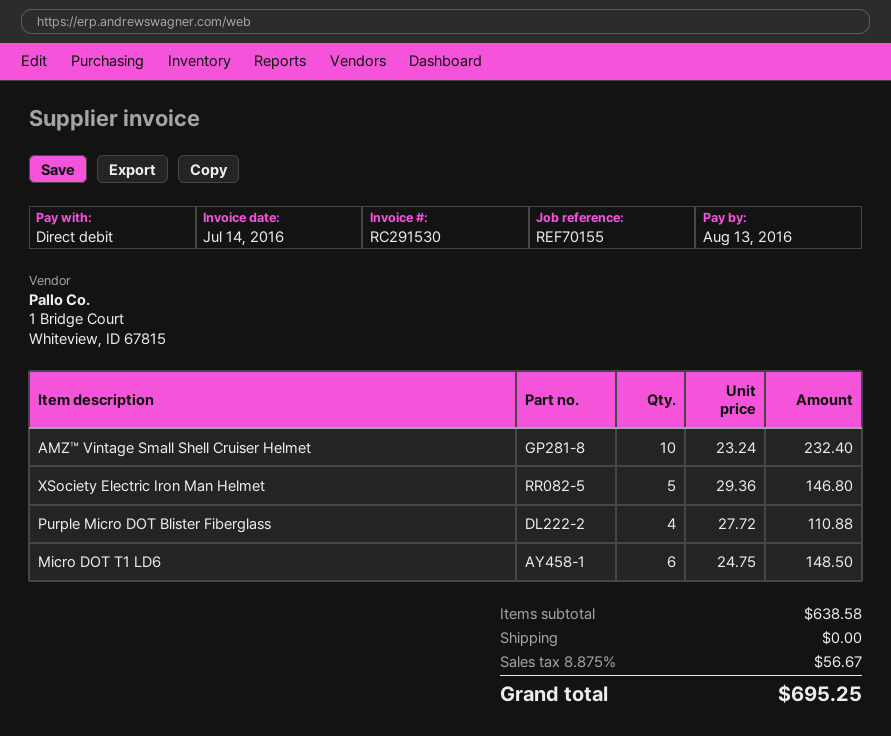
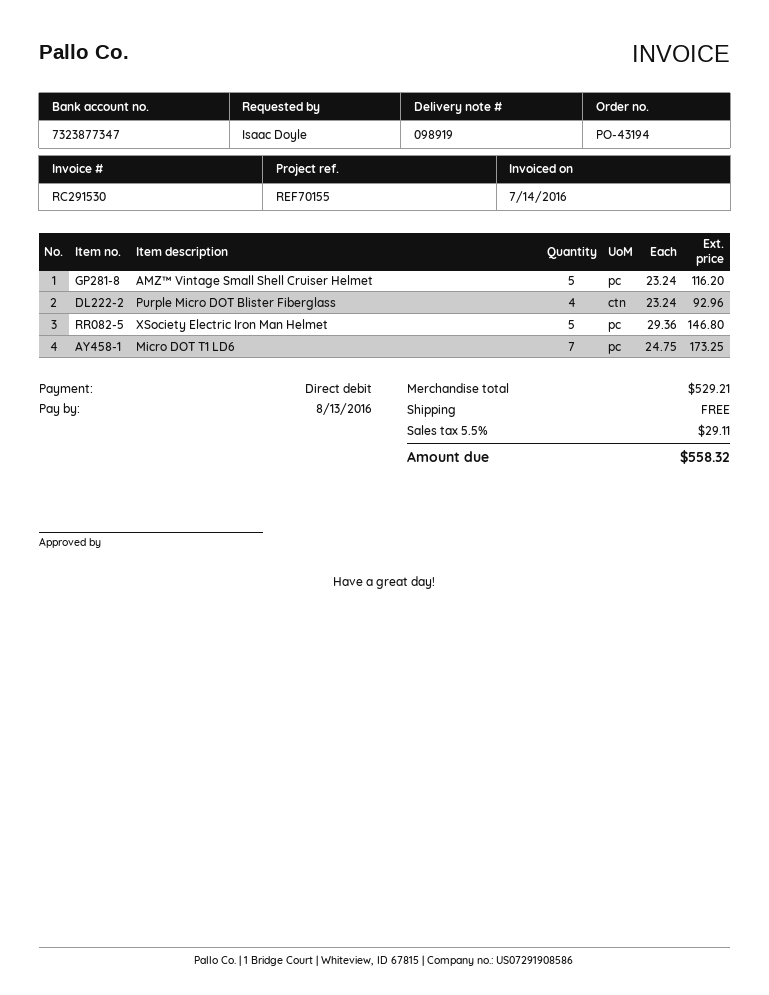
AMZ™ Vintage Small Shell Cruiser Helmet: 10 x 23.24 = 232.40 -> 5 x 23.24 = 116.20
Purple Micro DOT Blister Fiberglass: 4 x 27.72 = 110.88 -> 4 x 23.24 = 92.96
Micro DOT T1 LD6: 6 x 24.75 = 148.50 -> 7 x 24.75 = 173.25
subtotal: 638.58 -> 529.21
tax: 8.875% = 56.67 -> 5.5% = 29.11
total: 695.25 -> 558.32

